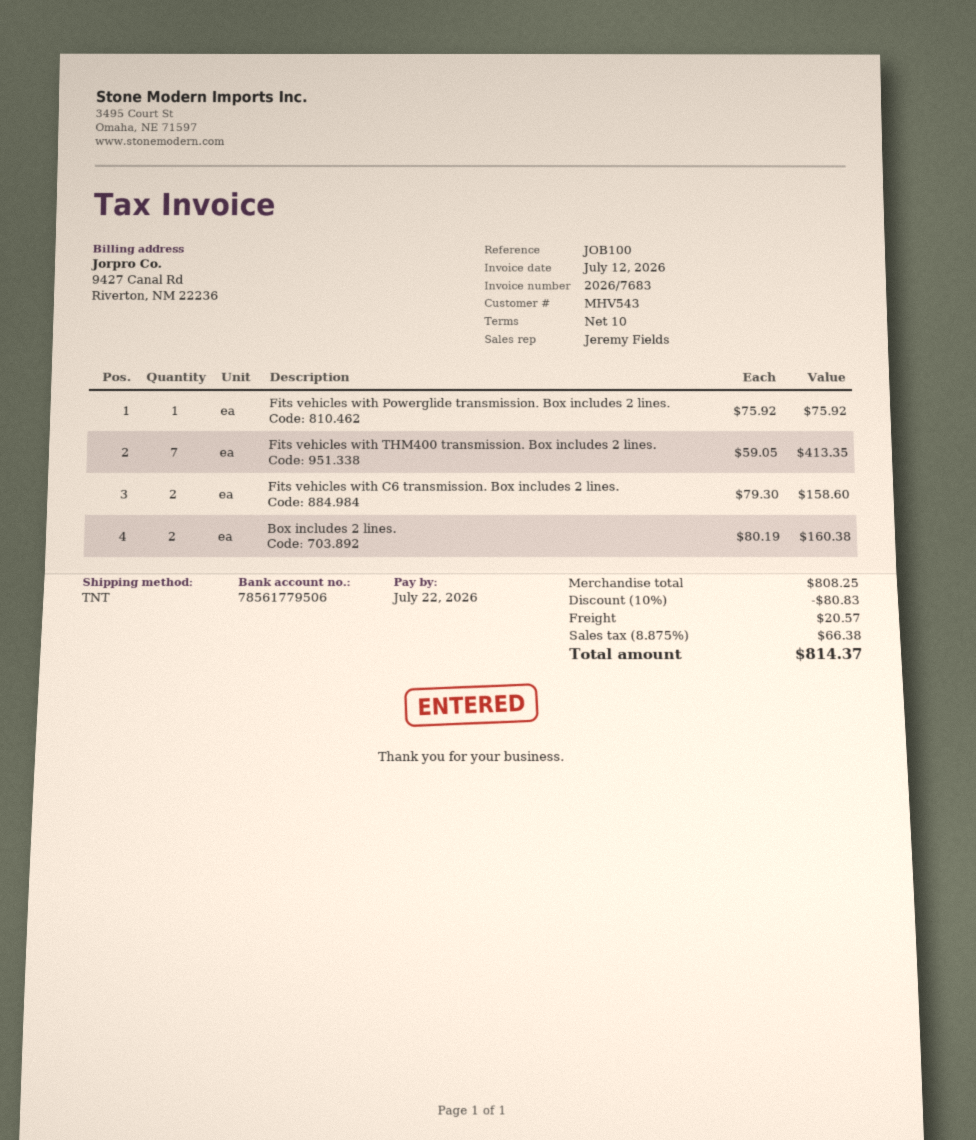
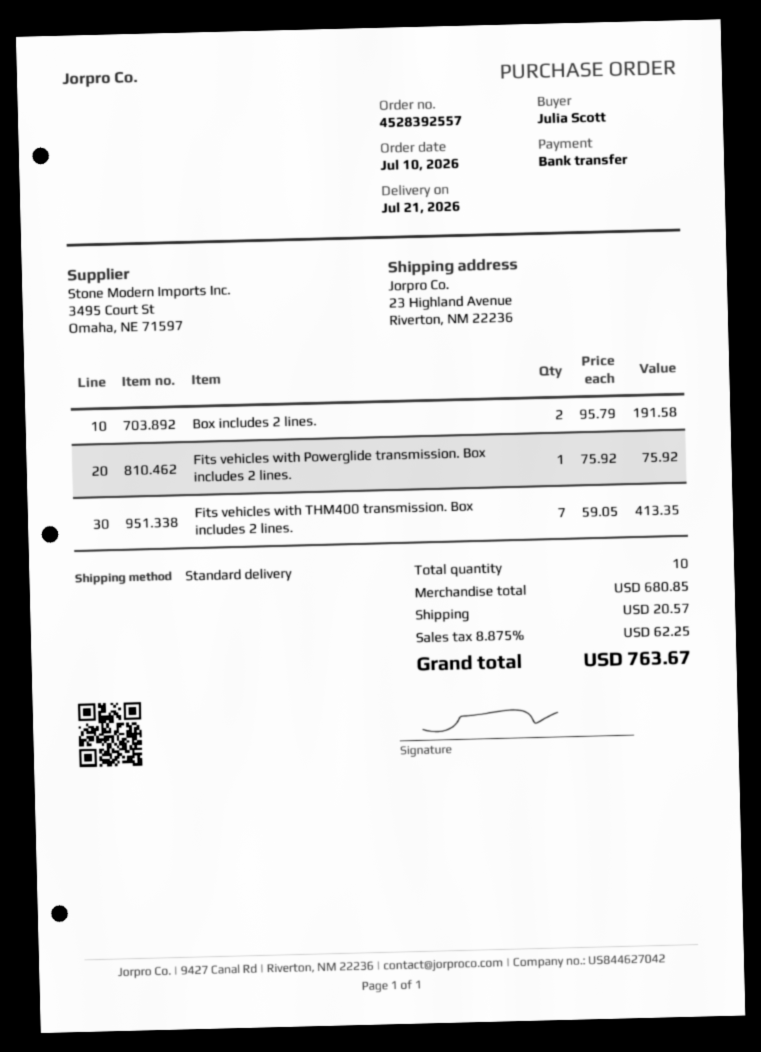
shipping method: TNT -> standard
Fits vehicles with C6 transmission. Box includes 2 lines.: 2 x 79.30 = 158.60 -> none
Box includes 2 lines.: 2 x 80.19 = 160.38 -> 2 x 95.79 = 191.58
subtotal: 808.25 -> 680.85
discount: 10% = 80.83 -> none
tax: 8.875% = 66.38 -> 8.875% = 62.25
total: 814.37 -> 763.67

